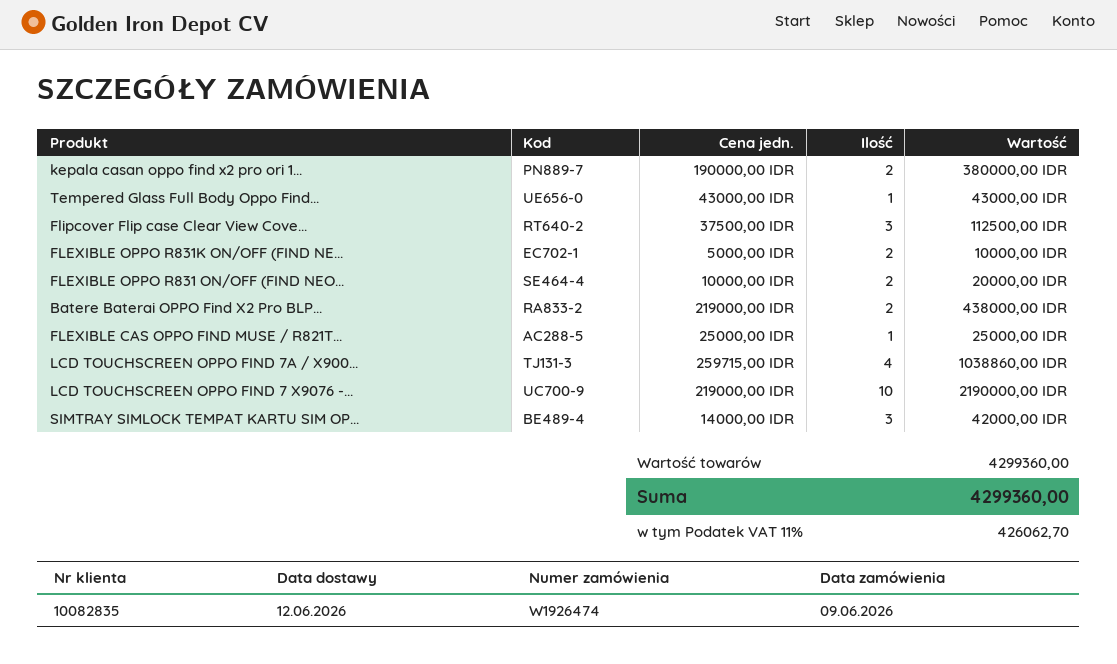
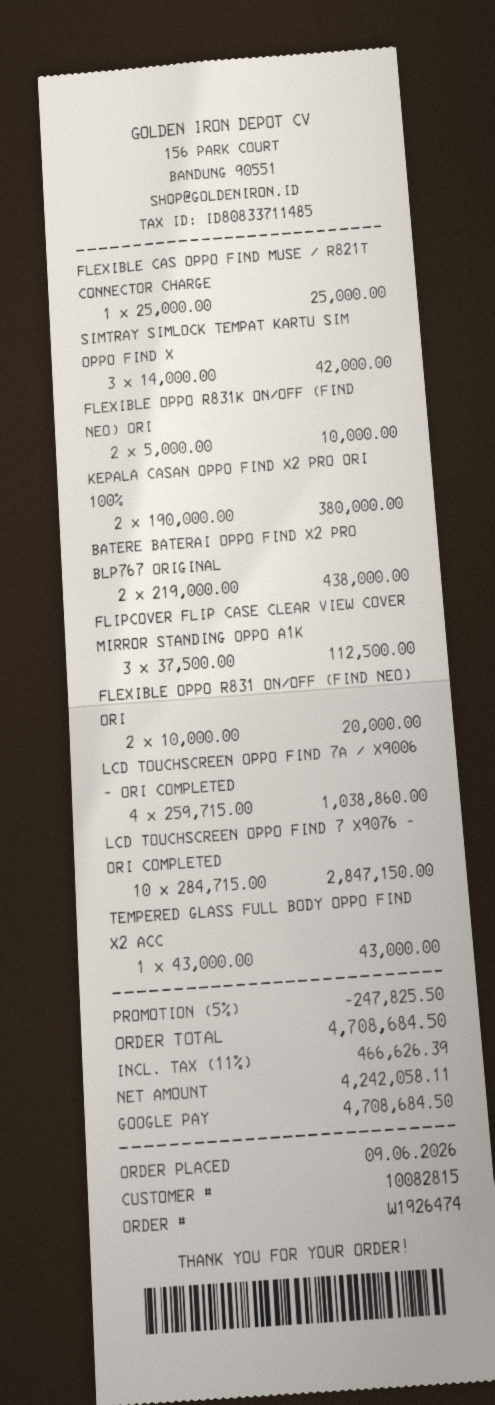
customer number: 10082835 -> 10082815
LCD TOUCHSCREEN OPPO FIND 7 X9076 -...: 10 x 219000.00 = 2190000.00 -> 10 x 284715.00 = 2847150.00
discount: none -> 5% = 247825.50
tax: 11% = 426062.70 -> 11% = 466626.39
total: 4299360.00 -> 4708684.50

